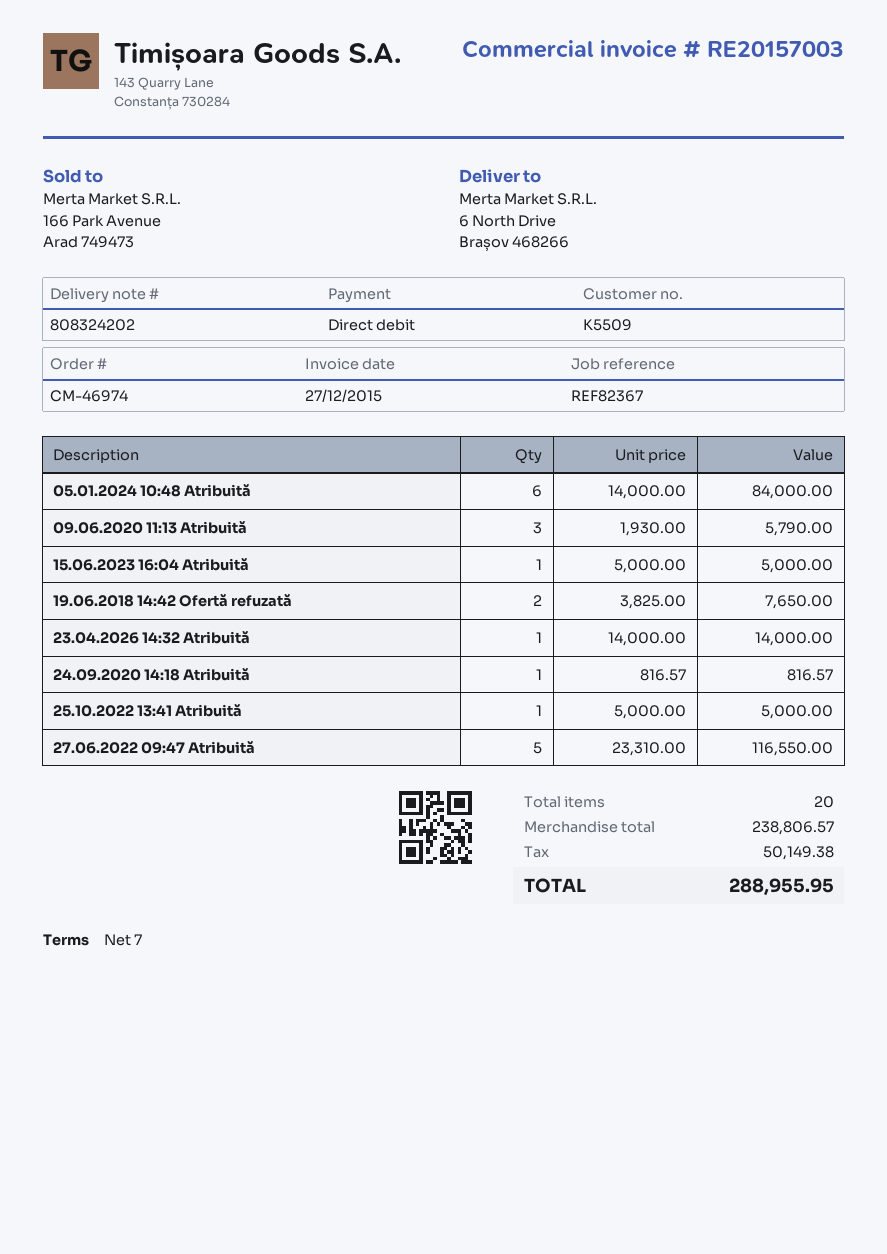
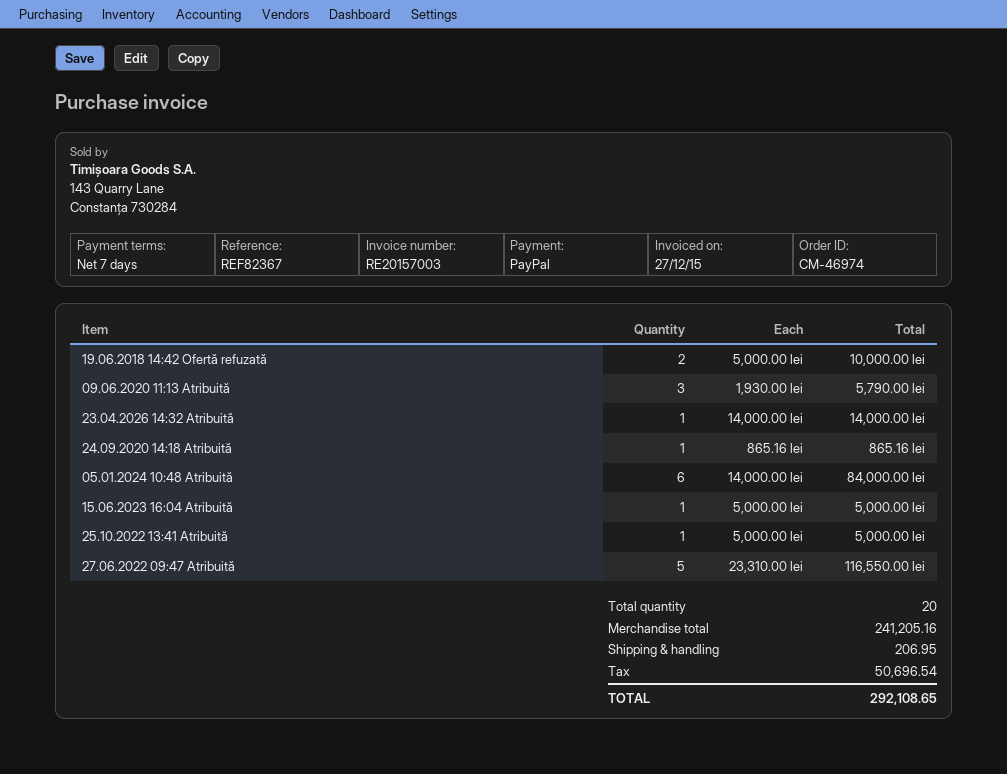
payment method: direct debit -> PayPal
19.06.2018 14:42 Ofertă refuzată: 2 x 3825.00 = 7650.00 -> 2 x 5000.00 = 10000.00
24.09.2020 14:18 Atribuită: 1 x 816.57 = 816.57 -> 1 x 865.16 = 865.16
subtotal: 238806.57 -> 241205.16
shipping: none -> 206.95
tax: 50149.38 -> 50696.54
total: 288955.95 -> 292108.65

